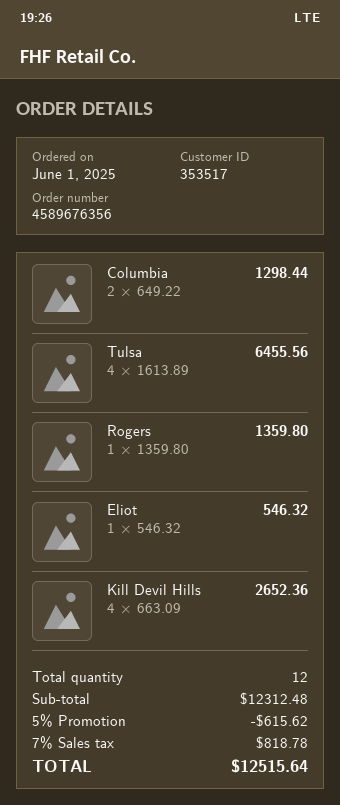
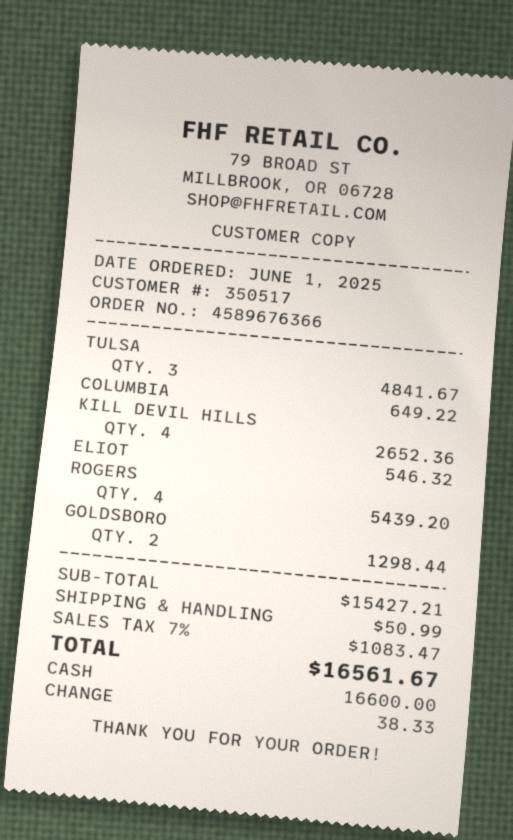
order number: 4589676356 -> 4589676366
customer number: 353517 -> 350517
Columbia: 2 for 1298.44 -> 1 for 649.22
Tulsa: 4 for 6455.56 -> 3 for 4841.67
Rogers: 1 for 1359.80 -> 4 for 5439.20
GOLDSBORO: none -> 2 for 1298.44
subtotal: 12312.48 -> 15427.21
discount: 5% = 615.62 -> none
shipping: none -> 50.99
tax: 7% = 818.78 -> 7% = 1083.47
total: 12515.64 -> 16561.67

